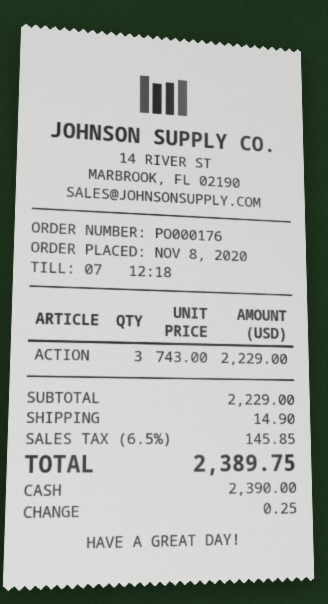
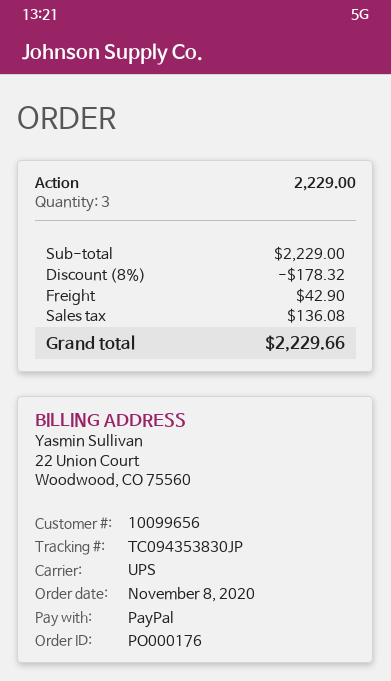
payment method: cash -> PayPal
discount: none -> 8% = 178.32
shipping: 14.90 -> 42.90
tax: 145.85 -> 136.08
total: 2389.75 -> 2229.66

